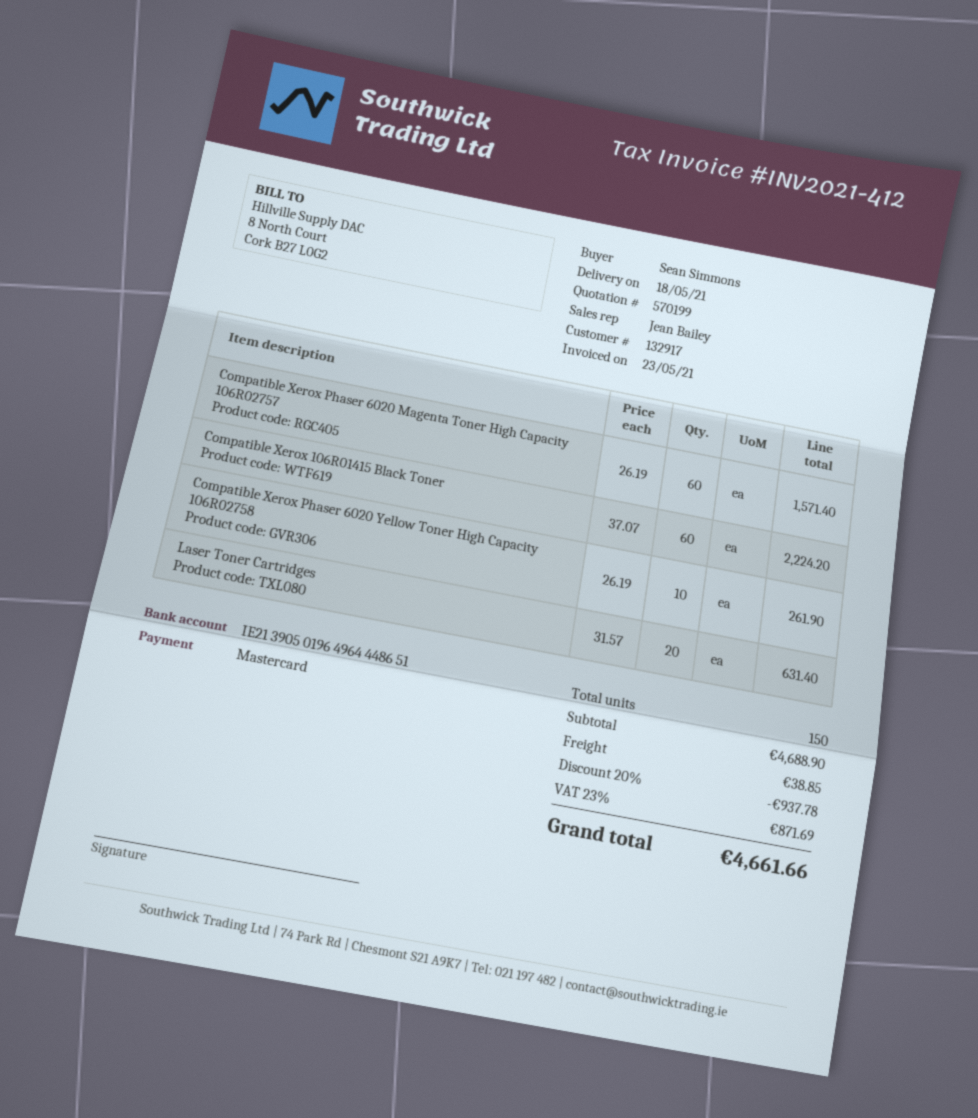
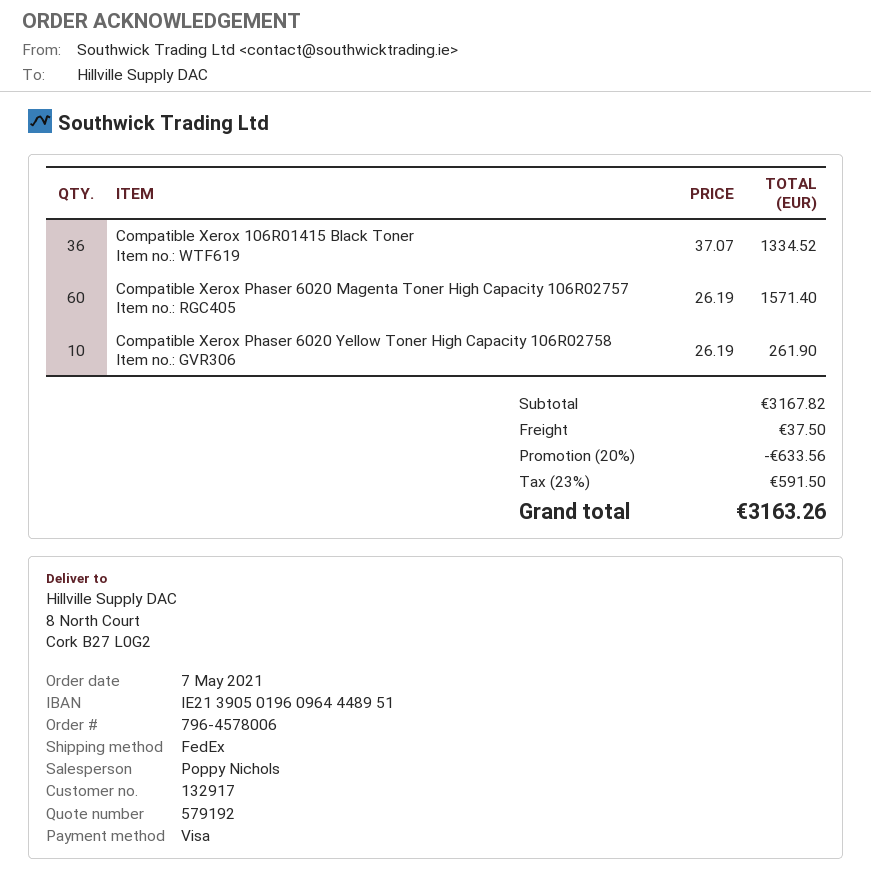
quote number: 570199 -> 579192
sales rep: Jean Bailey -> Poppy Nichols
payment method: Mastercard -> Visa
bank account: IE21390501964964448651 -> IE21390501960964448951
Compatible Xerox 106R01415 Black Toner: 60 x 37.07 = 2224.20 -> 36 x 37.07 = 1334.52
Laser Toner Cartridges: 20 x 31.57 = 631.40 -> none
subtotal: 4688.90 -> 3167.82
discount: 20% = 937.78 -> 20% = 633.56
shipping: 38.85 -> 37.50
tax: 23% = 871.69 -> 23% = 591.50
total: 4661.66 -> 3163.26

